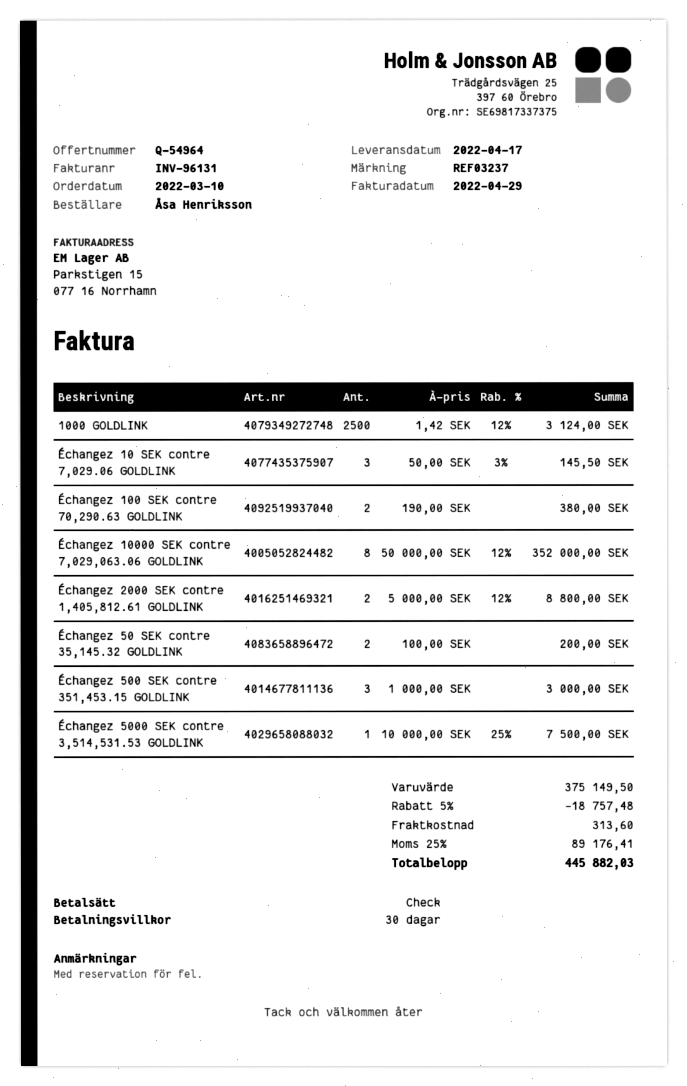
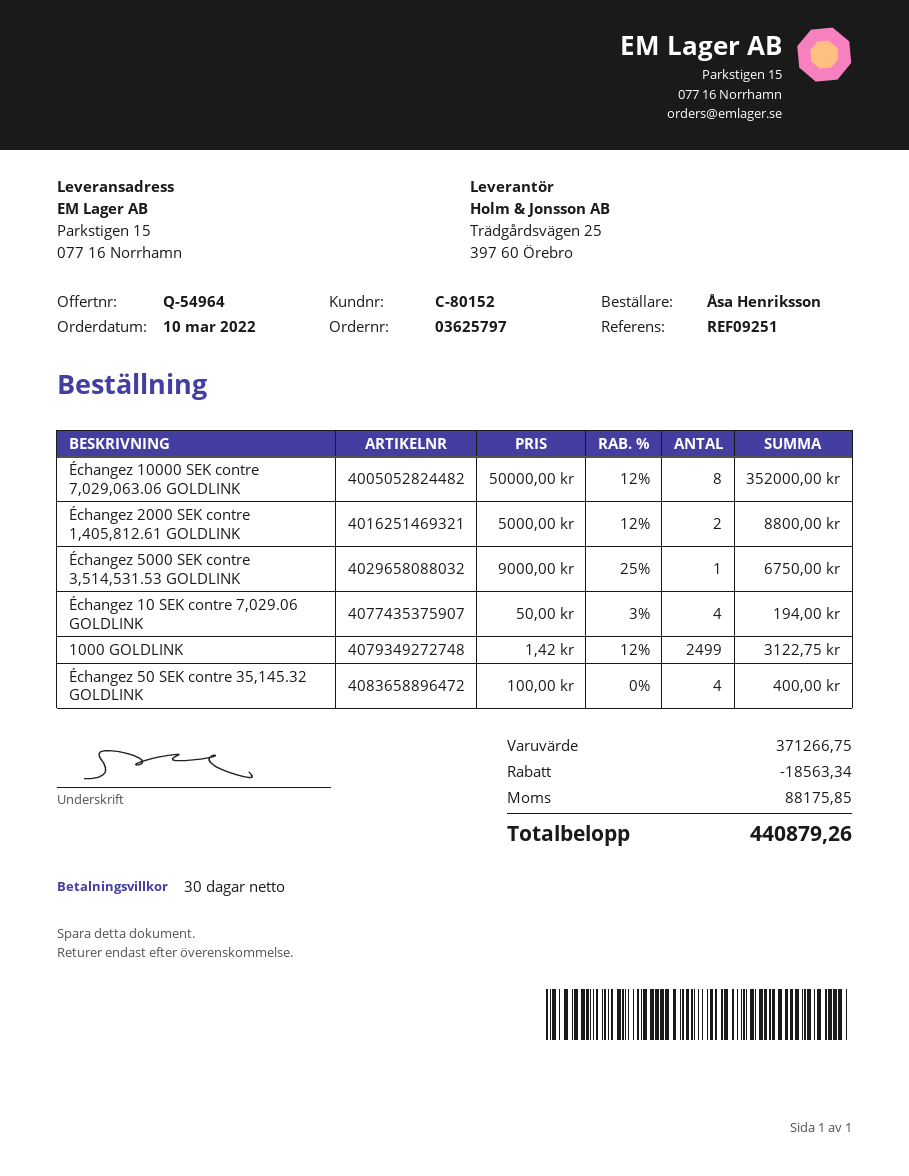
reference: REF03237 -> REF09251
1000 GOLDLINK: 2500 x 1.42 - 12% = 3124.00 -> 2499 x 1.42 - 12% = 3122.75
Échangez 10 SEK contre 7,029.06 GOLDLINK: 3 x 50.00 - 3% = 145.50 -> 4 x 50.00 - 3% = 194.00
Échangez 100 SEK contre 70,290.63 GOLDLINK: 2 x 190.00 = 380.00 -> none
Échangez 50 SEK contre 35,145.32 GOLDLINK: 2 x 100.00 = 200.00 -> 4 x 100.00 = 400.00
Échangez 500 SEK contre 351,453.15 GOLDLINK: 3 x 1000.00 = 3000.00 -> none
Échangez 5000 SEK contre 3,514,531.53 GOLDLINK: 1 x 10000.00 - 25% = 7500.00 -> 1 x 9000.00 - 25% = 6750.00
subtotal: 375149.50 -> 371266.75
discount: 18757.48 -> 18563.34
shipping: 313.60 -> none
tax: 89176.41 -> 88175.85
total: 445882.03 -> 440879.26

